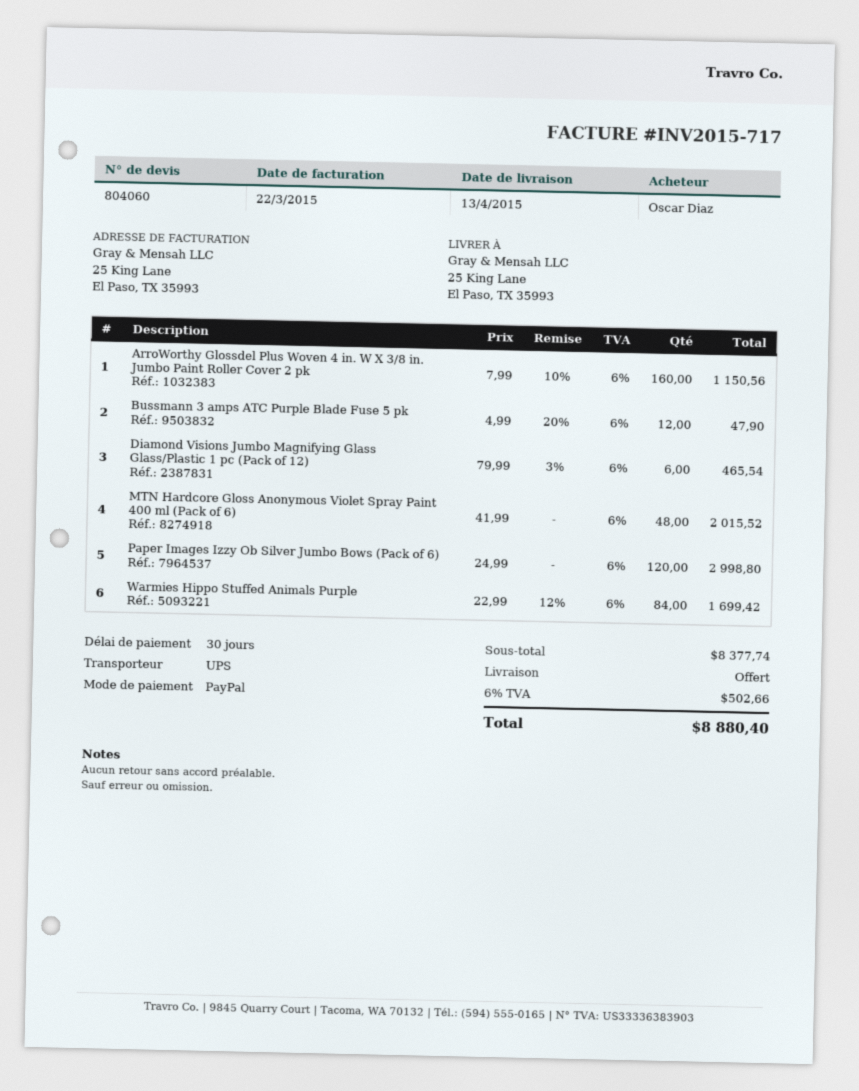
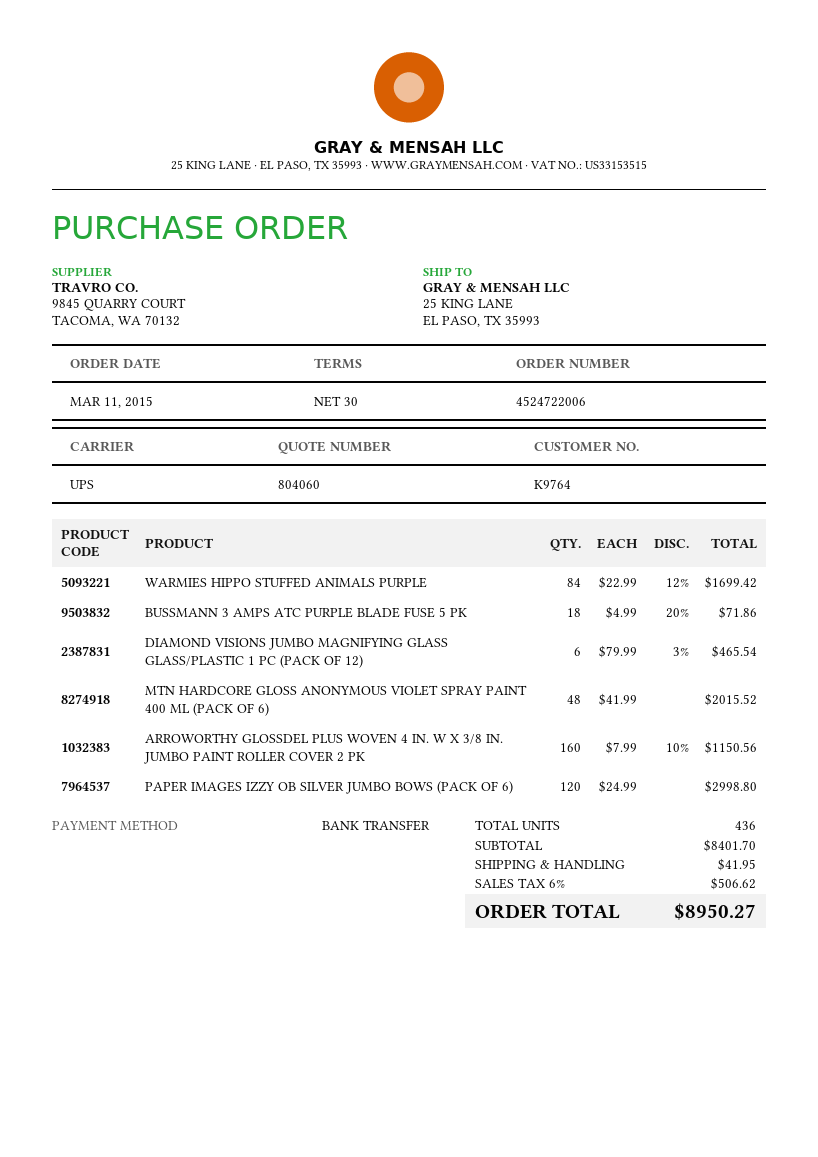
payment method: PayPal -> bank transfer
Bussmann 3 amps ATC Purple Blade Fuse 5 pk: 12 x 4.99 - 20% = 47.90 -> 18 x 4.99 - 20% = 71.86
subtotal: 8377.74 -> 8401.70
shipping: 0.00 -> 41.95
tax: 6% = 502.66 -> 6% = 506.62
total: 8880.40 -> 8950.27

